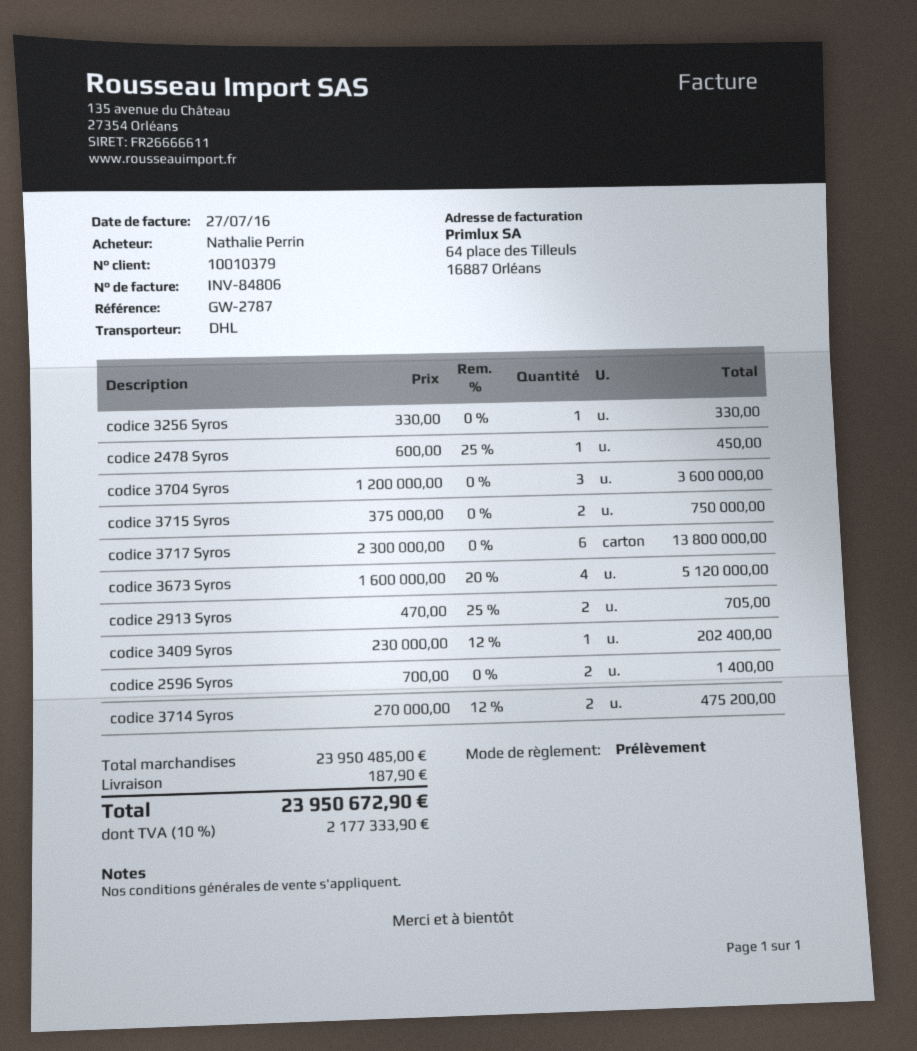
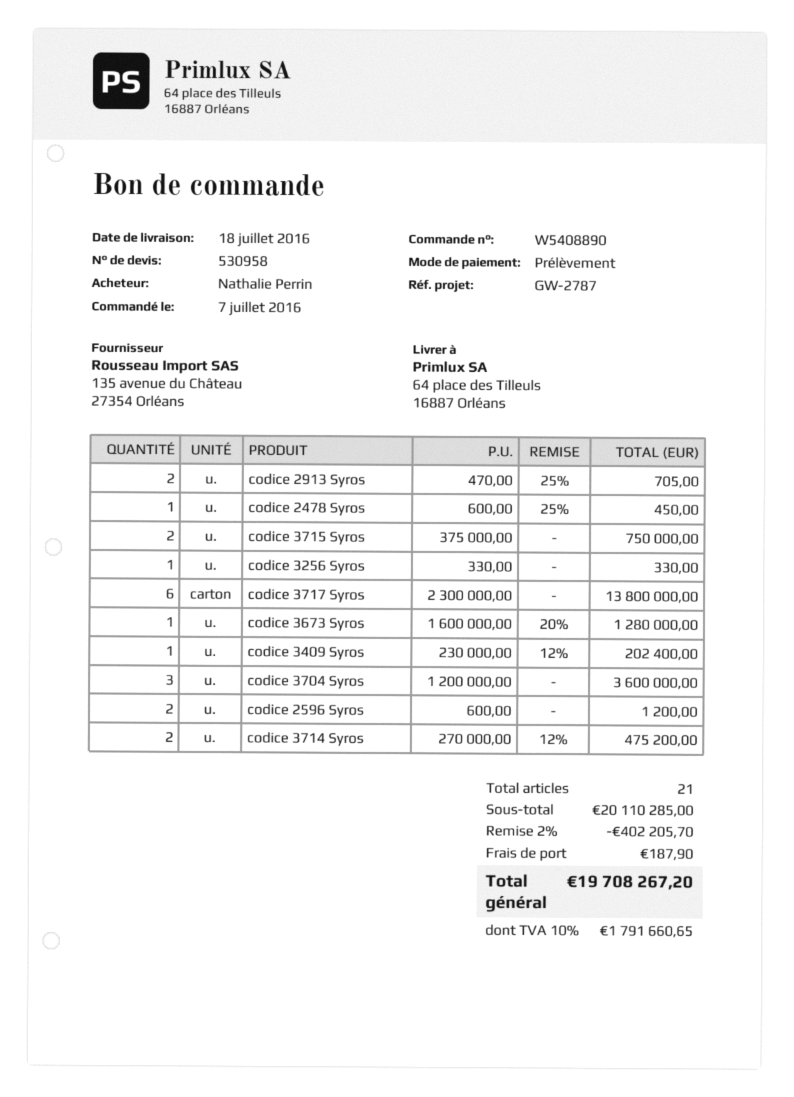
codice 3673 Syros: 4 x 1600000.00 - 20% = 5120000.00 -> 1 x 1600000.00 - 20% = 1280000.00
codice 2596 Syros: 2 x 700.00 = 1400.00 -> 2 x 600.00 = 1200.00
subtotal: 23950485.00 -> 20110285.00
discount: none -> 2% = 402205.70
tax: 10% = 2177333.90 -> 10% = 1791660.65
total: 23950672.90 -> 19708267.20

